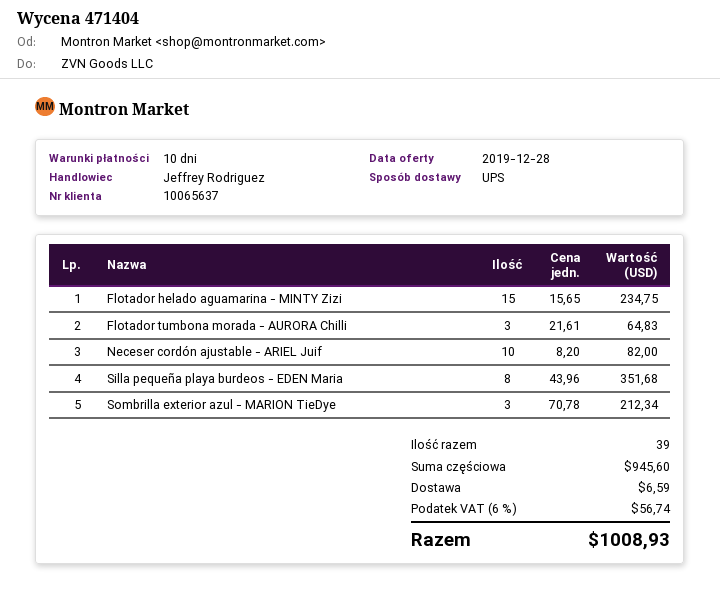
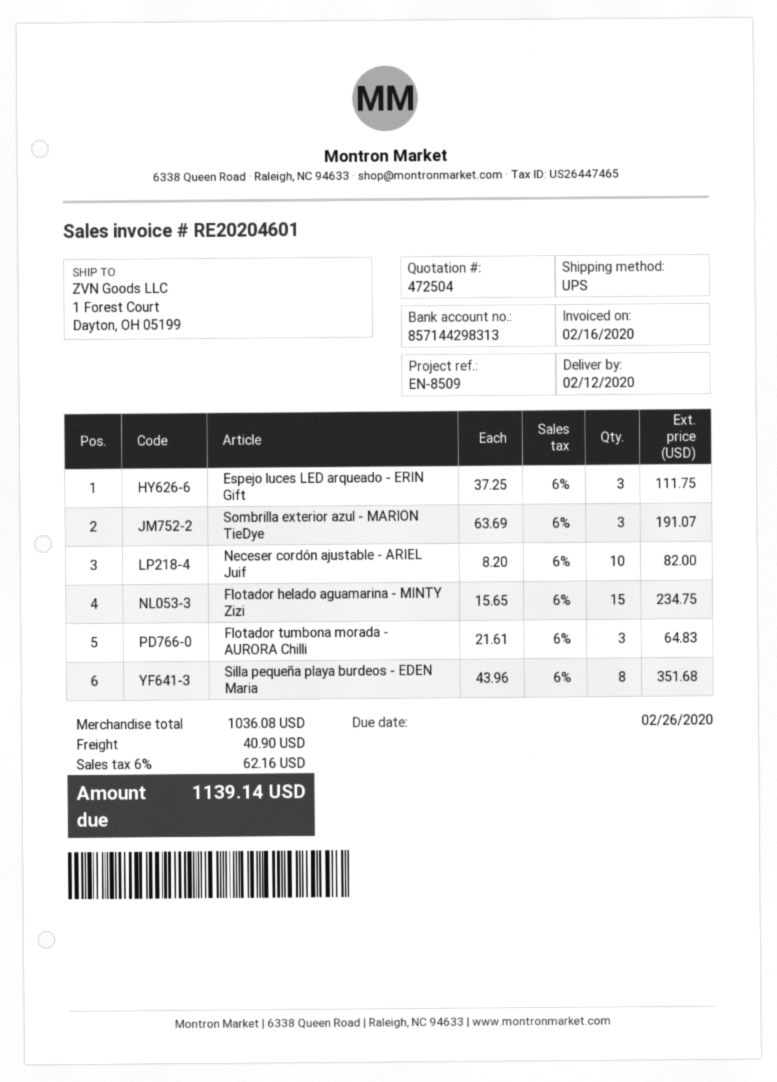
quote number: 471404 -> 472504
Sombrilla exterior azul - MARION TieDye: 3 x 70.78 = 212.34 -> 3 x 63.69 = 191.07
Espejo luces LED arqueado - ERIN Gift: none -> 3 x 37.25 = 111.75
subtotal: 945.60 -> 1036.08
shipping: 6.59 -> 40.90
tax: 6% = 56.74 -> 6% = 62.16
total: 1008.93 -> 1139.14

